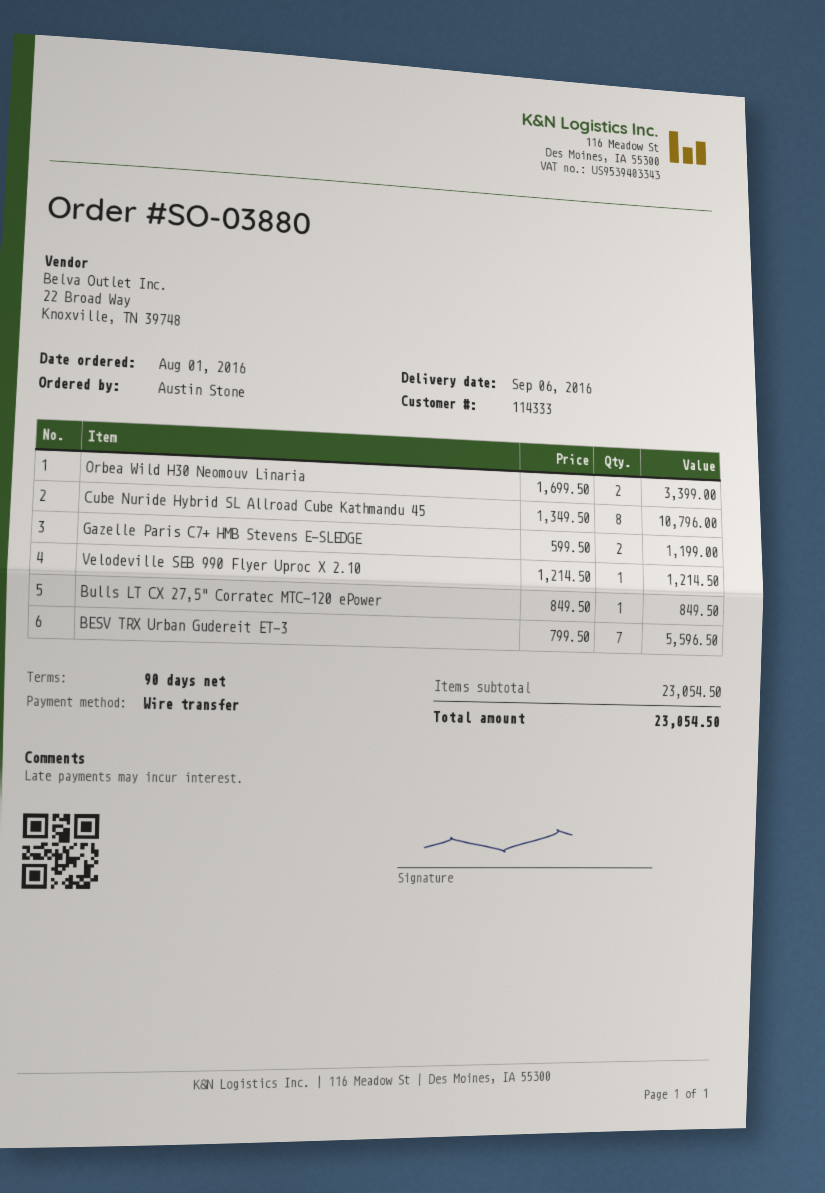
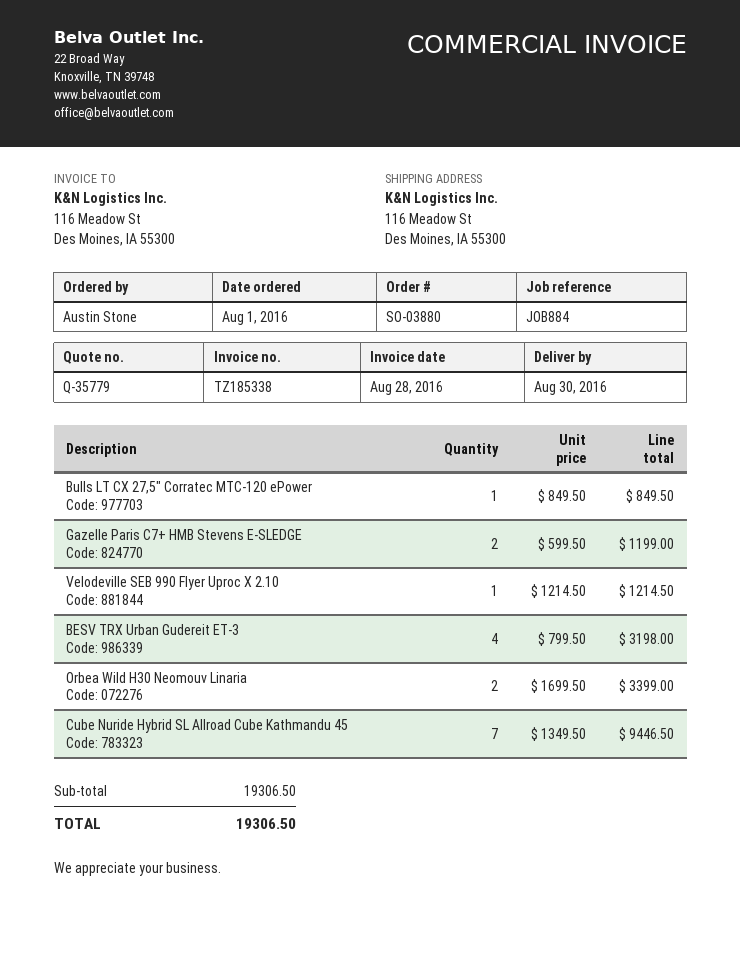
delivery date: 2016-09-06 -> 2016-08-30
Cube Nuride Hybrid SL Allroad Cube Kathmandu 45: 8 x 1349.50 = 10796.00 -> 7 x 1349.50 = 9446.50
BESV TRX Urban Gudereit ET-3: 7 x 799.50 = 5596.50 -> 4 x 799.50 = 3198.00
subtotal: 23054.50 -> 19306.50
total: 23054.50 -> 19306.50

